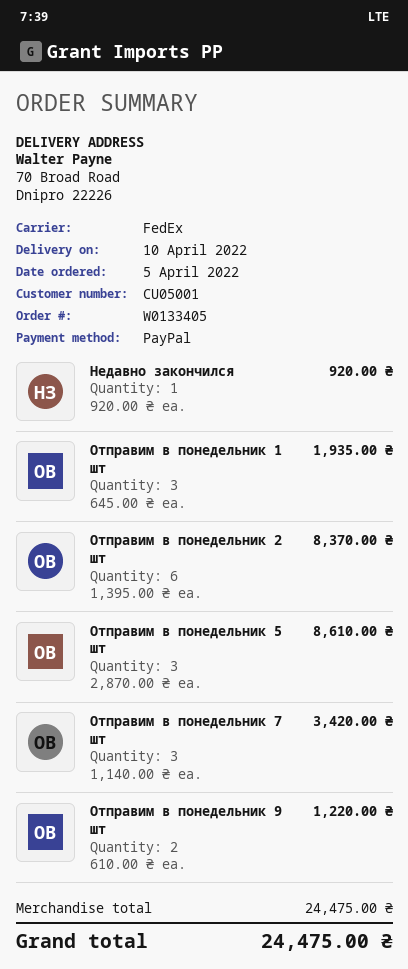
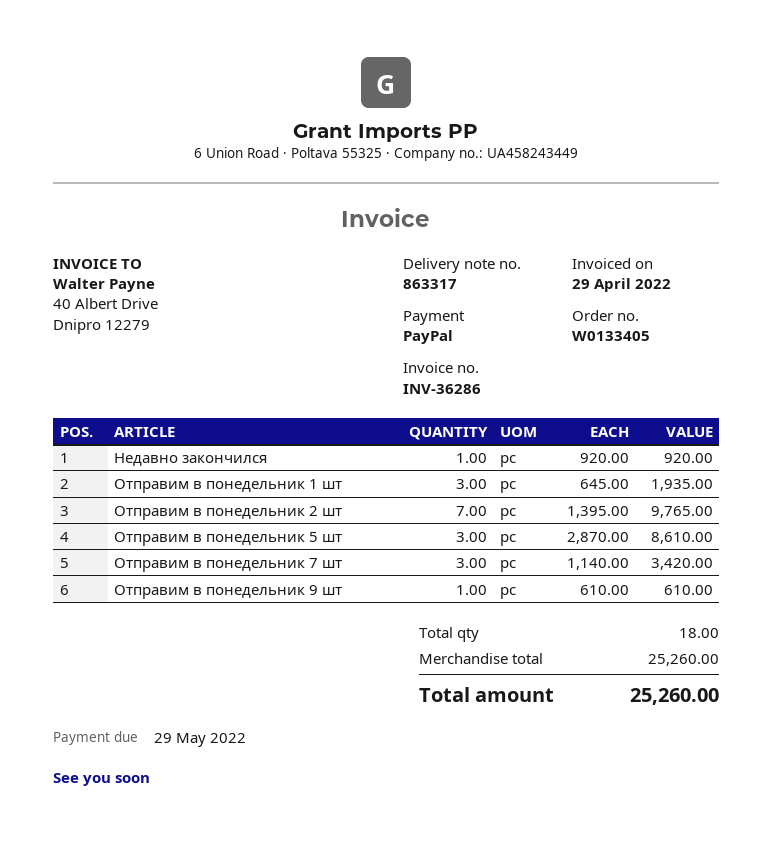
Отправим в понедельник 2 шт: 6 x 1395.00 = 8370.00 -> 7 x 1395.00 = 9765.00
Отправим в понедельник 9 шт: 2 x 610.00 = 1220.00 -> 1 x 610.00 = 610.00
subtotal: 24475.00 -> 25260.00
total: 24475.00 -> 25260.00

